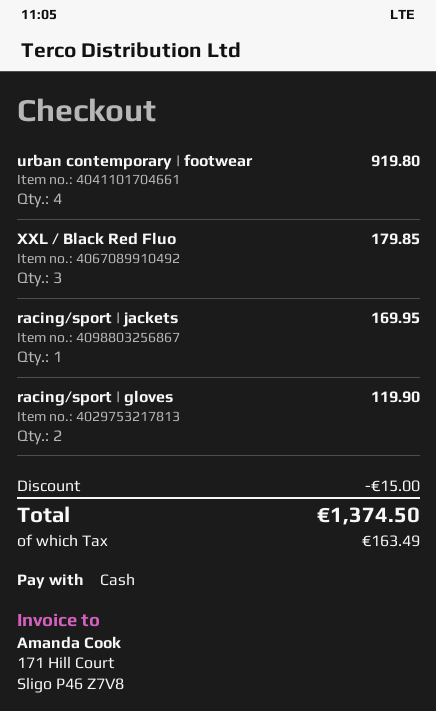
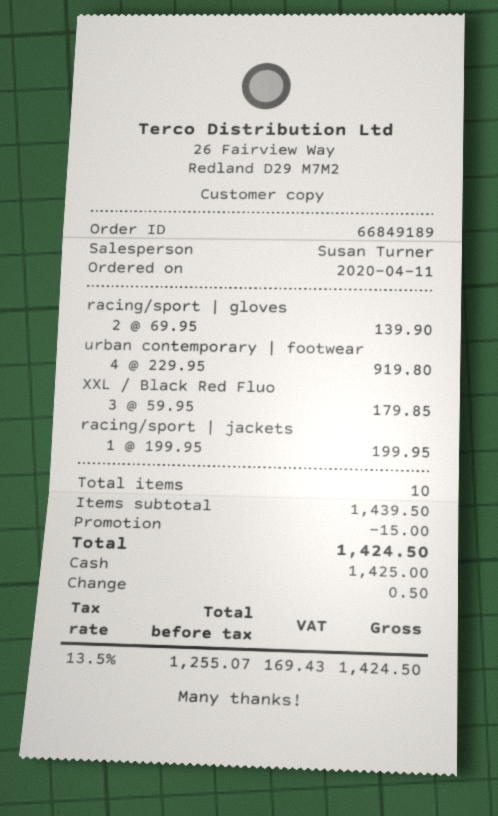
racing/sport | jackets: 1 for 169.95 -> 1 for 199.95
racing/sport | gloves: 2 for 119.90 -> 2 for 139.90
tax: 163.49 -> 169.43
total: 1374.50 -> 1424.50

